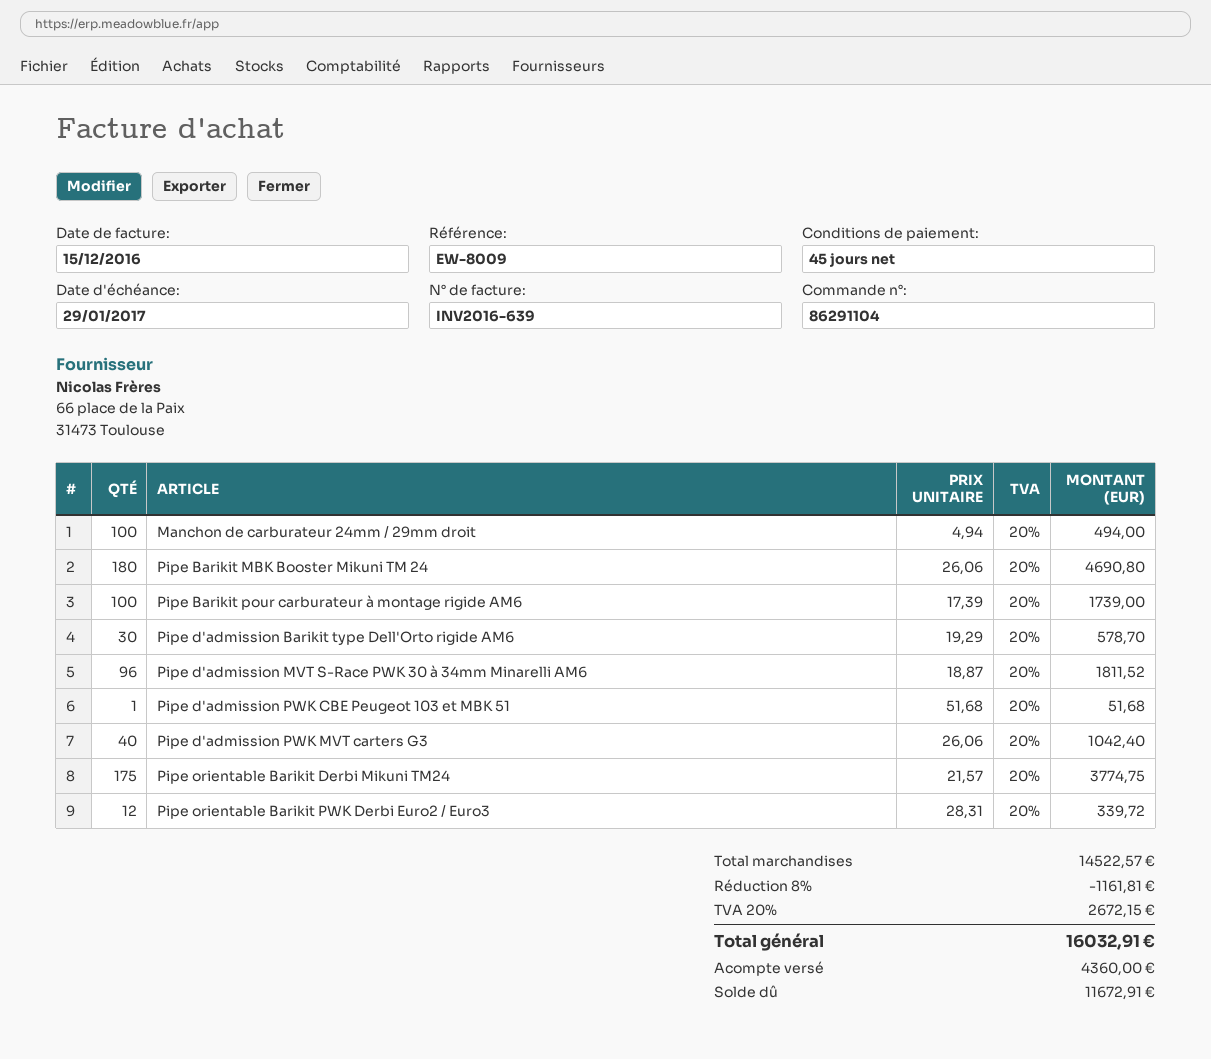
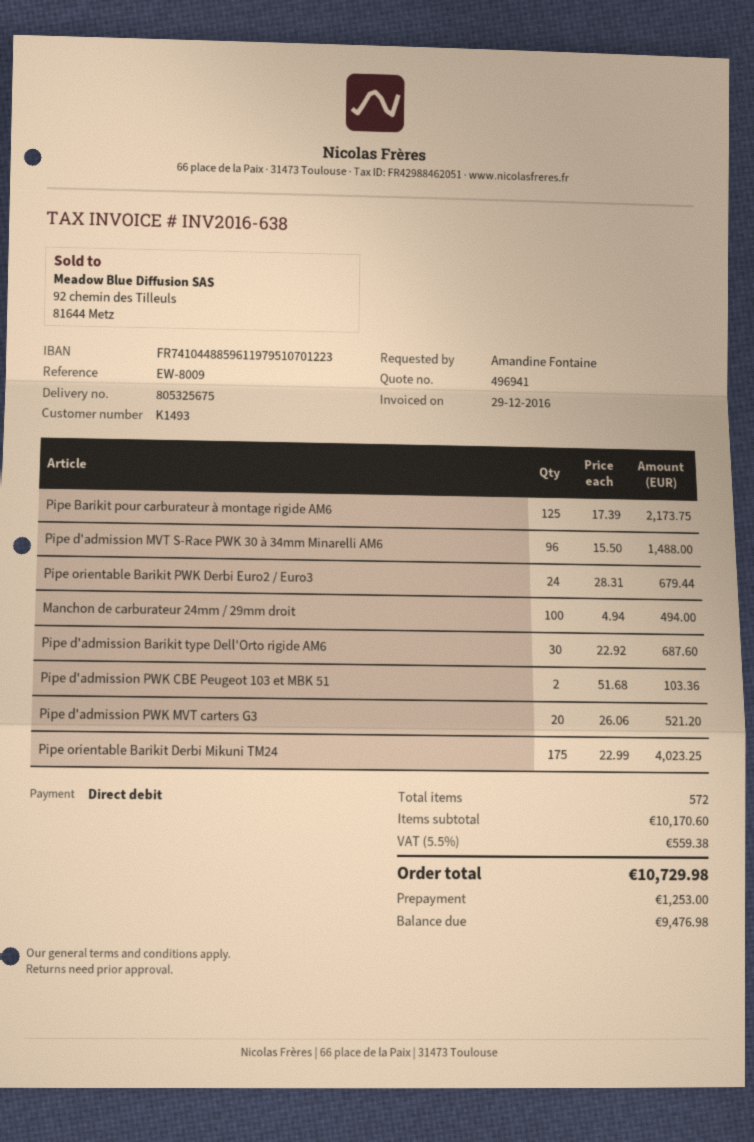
invoice number: INV2016-639 -> INV2016-638
invoice date: 2016-12-15 -> 2016-12-29
Pipe Barikit MBK Booster Mikuni TM 24: 180 x 26.06 = 4690.80 -> none
Pipe Barikit pour carburateur à montage rigide AM6: 100 x 17.39 = 1739.00 -> 125 x 17.39 = 2173.75
Pipe d'admission Barikit type Dell'Orto rigide AM6: 30 x 19.29 = 578.70 -> 30 x 22.92 = 687.60
Pipe d'admission MVT S-Race PWK 30 à 34mm Minarelli AM6: 96 x 18.87 = 1811.52 -> 96 x 15.50 = 1488.00
Pipe d'admission PWK CBE Peugeot 103 et MBK 51: 1 x 51.68 = 51.68 -> 2 x 51.68 = 103.36
Pipe d'admission PWK MVT carters G3: 40 x 26.06 = 1042.40 -> 20 x 26.06 = 521.20
Pipe orientable Barikit Derbi Mikuni TM24: 175 x 21.57 = 3774.75 -> 175 x 22.99 = 4023.25
Pipe orientable Barikit PWK Derbi Euro2 / Euro3: 12 x 28.31 = 339.72 -> 24 x 28.31 = 679.44
subtotal: 14522.57 -> 10170.60
discount: 8% = 1161.81 -> none
tax: 20% = 2672.15 -> 5.5% = 559.38
total: 16032.91 -> 10729.98
deposit: 4360.00 -> 1253.00
balance: 11672.91 -> 9476.98

